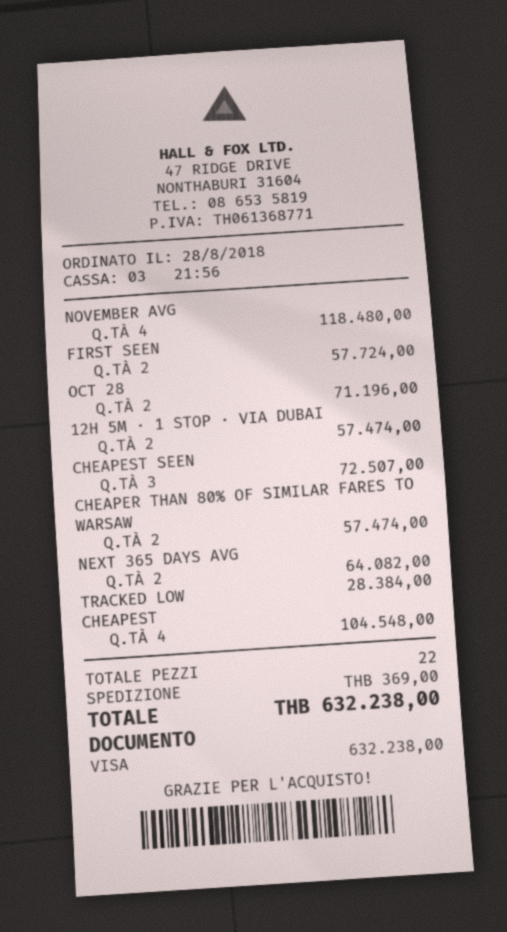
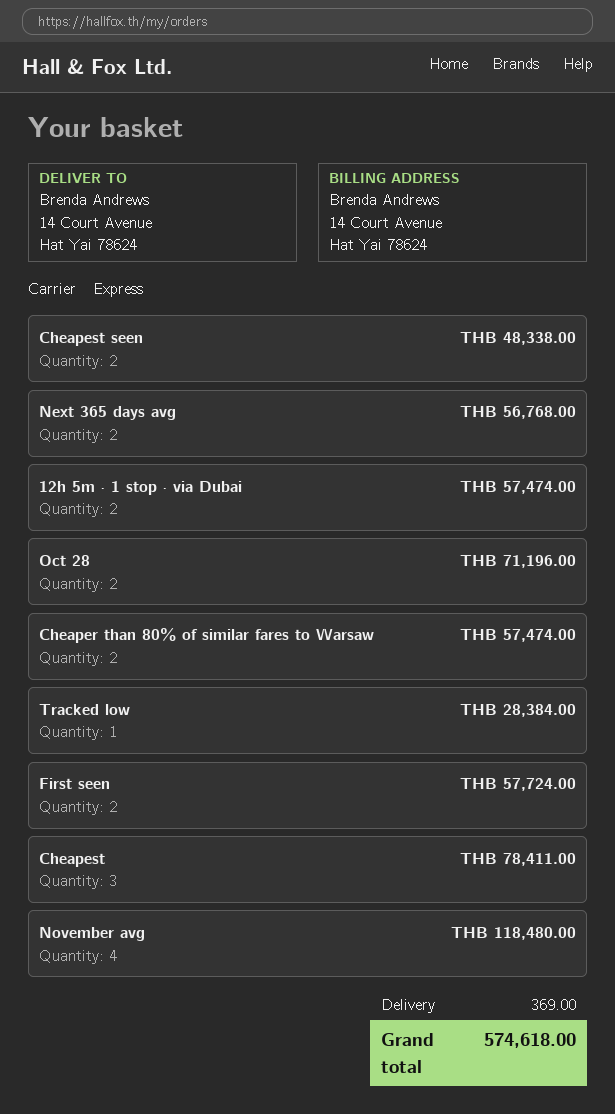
CHEAPEST SEEN: 3 for 72507.00 -> 2 for 48338.00
NEXT 365 DAYS AVG: 2 for 64082.00 -> 2 for 56768.00
CHEAPEST: 4 for 104548.00 -> 3 for 78411.00
total: 632238.00 -> 574618.00

